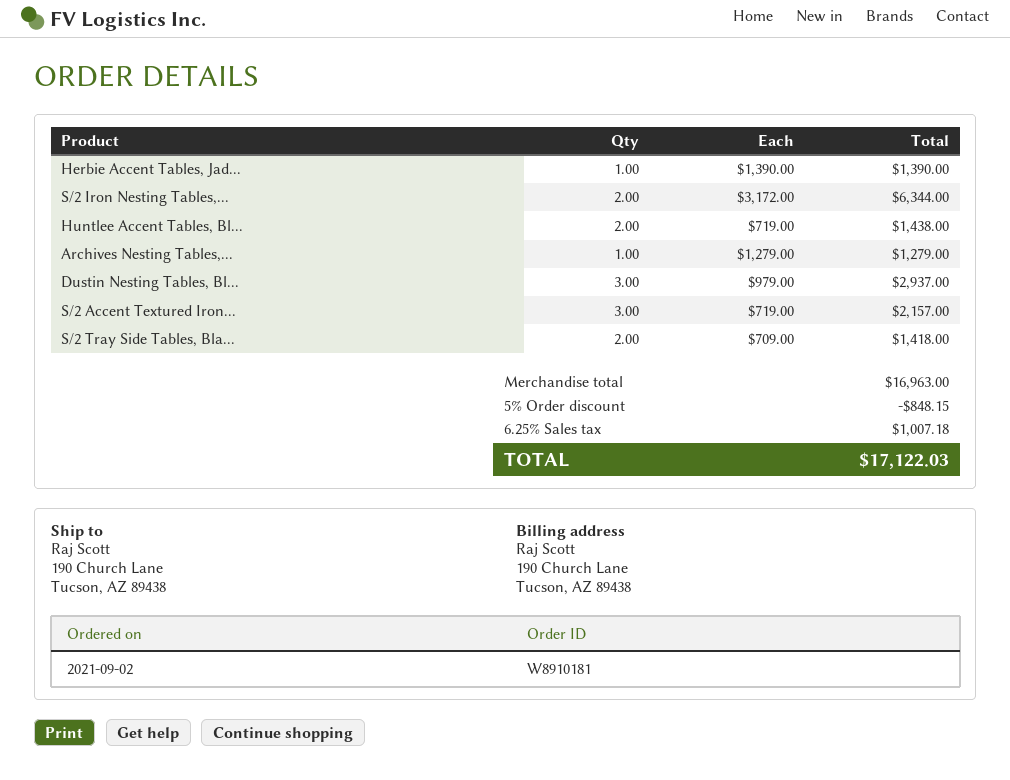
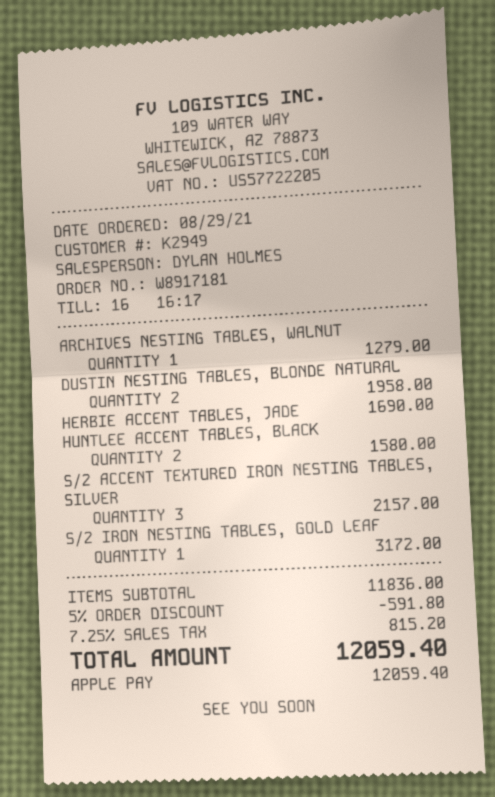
order number: W8910181 -> W8917181
order date: 2021-09-02 -> 2021-08-29
Herbie Accent Tables, Jad...: 1 for 1390.00 -> 1 for 1690.00
S/2 Iron Nesting Tables,...: 2 for 6344.00 -> 1 for 3172.00
Huntlee Accent Tables, Bl...: 2 for 1438.00 -> 2 for 1580.00
Dustin Nesting Tables, Bl...: 3 for 2937.00 -> 2 for 1958.00
S/2 Tray Side Tables, Bla...: 2 for 1418.00 -> none
subtotal: 16963.00 -> 11836.00
discount: 5% = 848.15 -> 5% = 591.80
tax: 6.25% = 1007.18 -> 7.25% = 815.20
total: 17122.03 -> 12059.40

